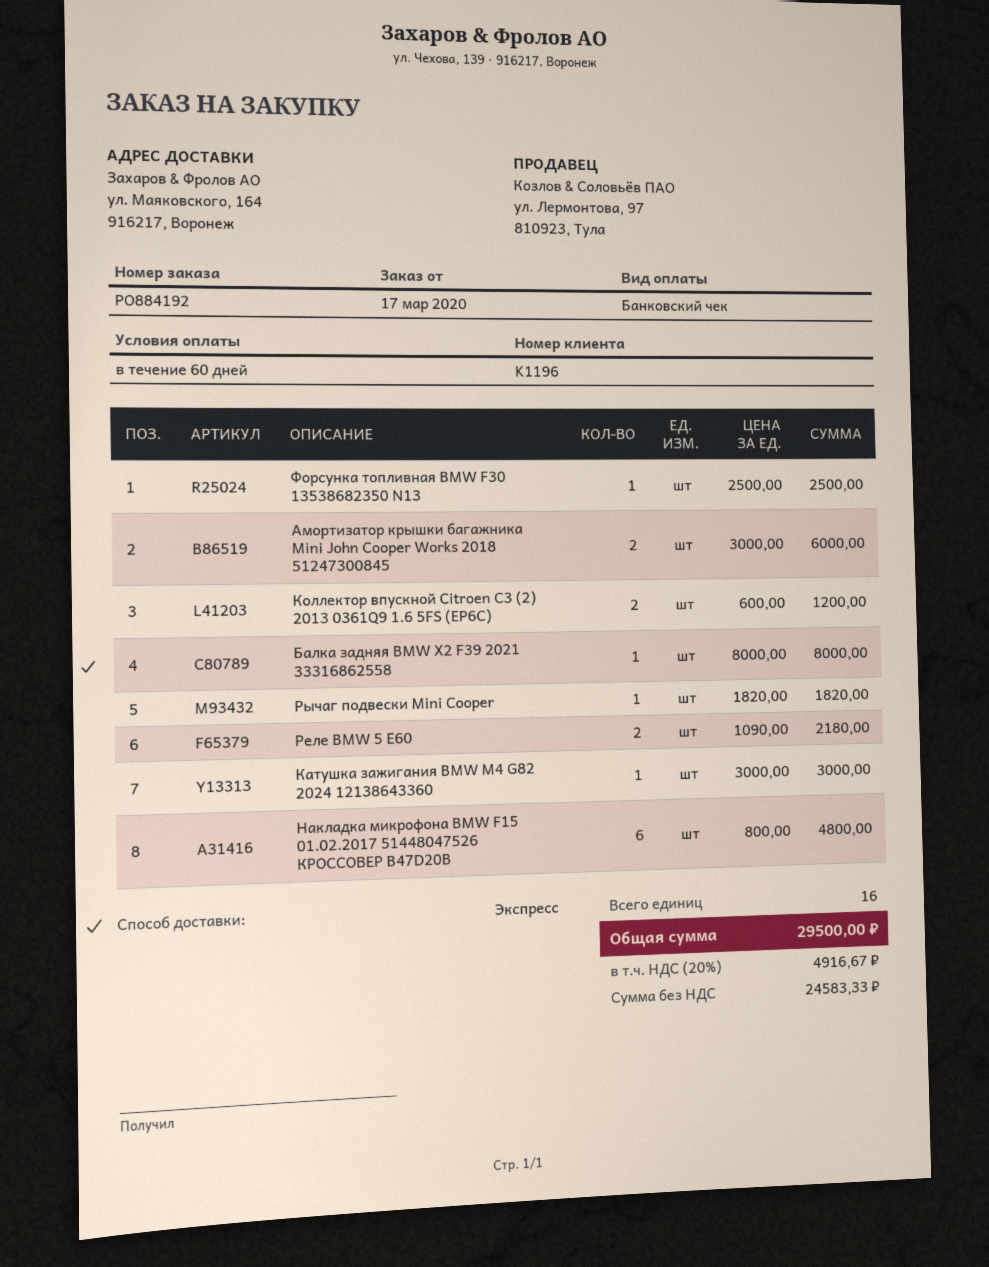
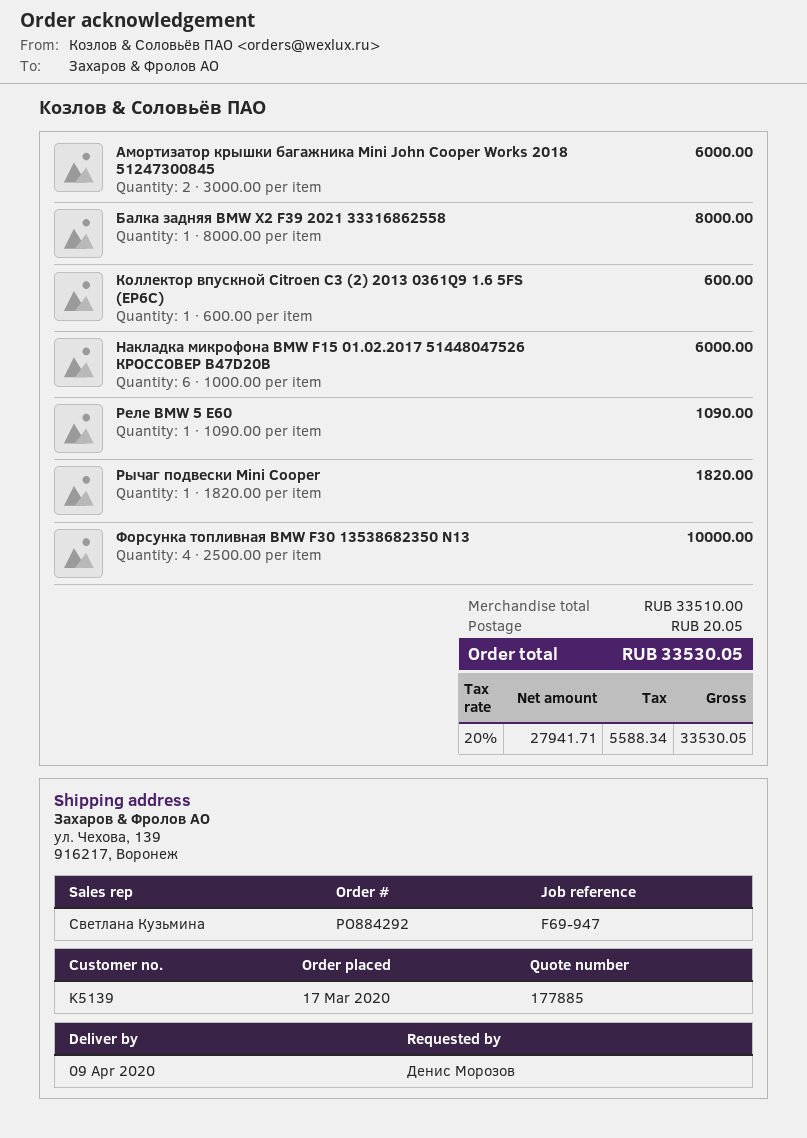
order number: PO884192 -> PO884292
customer number: K1196 -> K5139
ship to: ул. Маяковского, 164, 916217, Воронеж -> ул. Чехова, 139, 916217, Воронеж
Форсунка топливная BMW F30 13538682350 N13: 1 x 2500.00 = 2500.00 -> 4 x 2500.00 = 10000.00
Коллектор впускной Citroen C3 (2) 2013 0361Q9 1.6 5FS (EP6C): 2 x 600.00 = 1200.00 -> 1 x 600.00 = 600.00
Реле BMW 5 E60: 2 x 1090.00 = 2180.00 -> 1 x 1090.00 = 1090.00
Катушка зажигания BMW M4 G82 2024 12138643360: 1 x 3000.00 = 3000.00 -> none
Накладка микрофона BMW F15 01.02.2017 51448047526 КРОССОВЕР B47D20B: 6 x 800.00 = 4800.00 -> 6 x 1000.00 = 6000.00
shipping: none -> 20.05
net: 24583.33 -> 27941.71
tax: 20% = 4916.67 -> 20% = 5588.34
total: 29500.00 -> 33530.05

